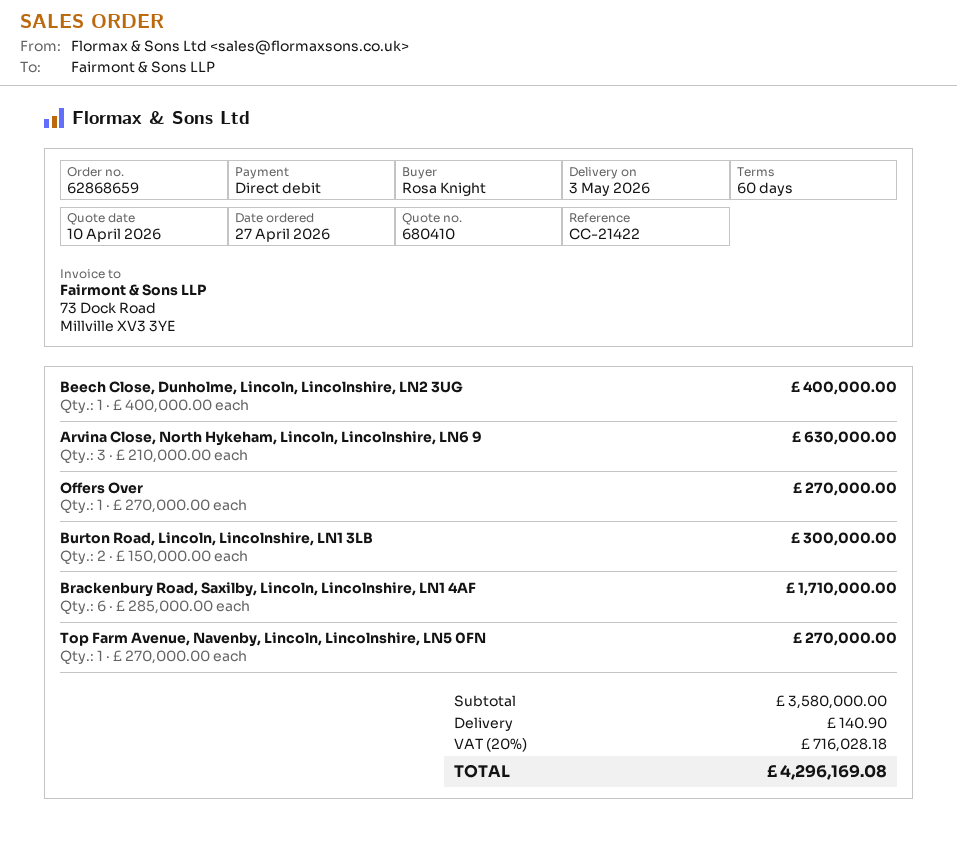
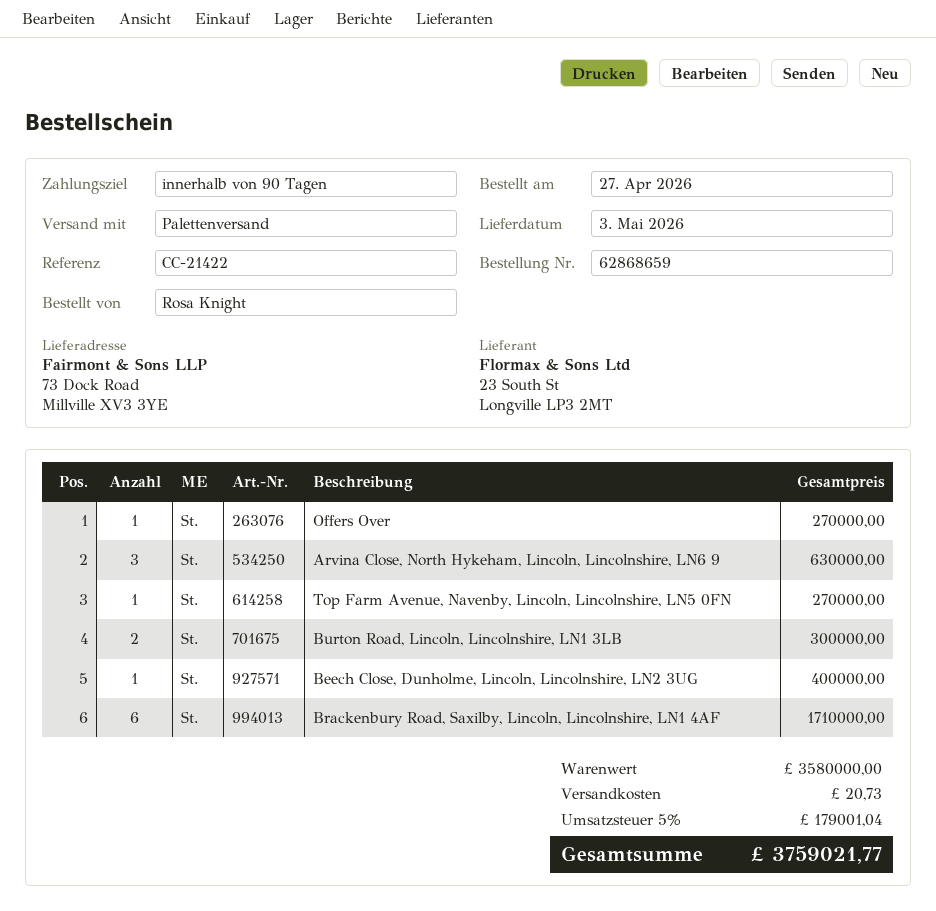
payment terms: 60 days -> 90 days
shipping: 140.90 -> 20.73
tax: 20% = 716028.18 -> 5% = 179001.04
total: 4296169.08 -> 3759021.77

